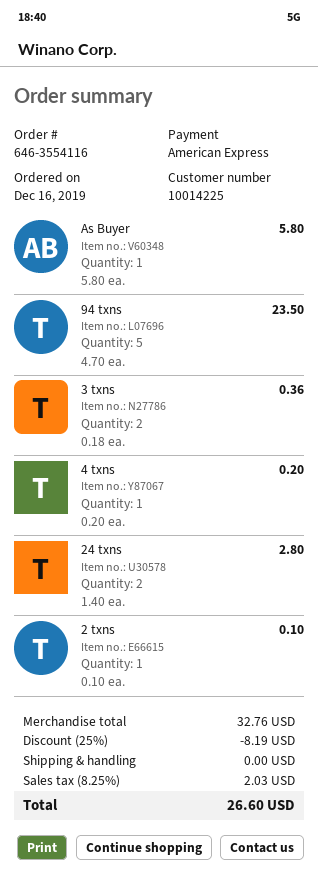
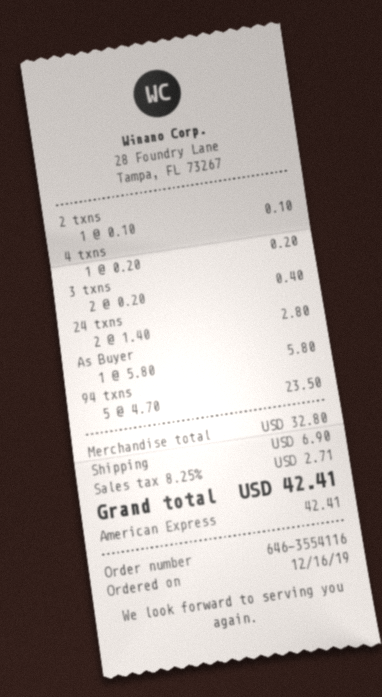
3 txns: 2 x 0.18 = 0.36 -> 2 x 0.20 = 0.40
subtotal: 32.76 -> 32.80
discount: 25% = 8.19 -> none
shipping: 0.00 -> 6.90
tax: 8.25% = 2.03 -> 8.25% = 2.71
total: 26.60 -> 42.41

